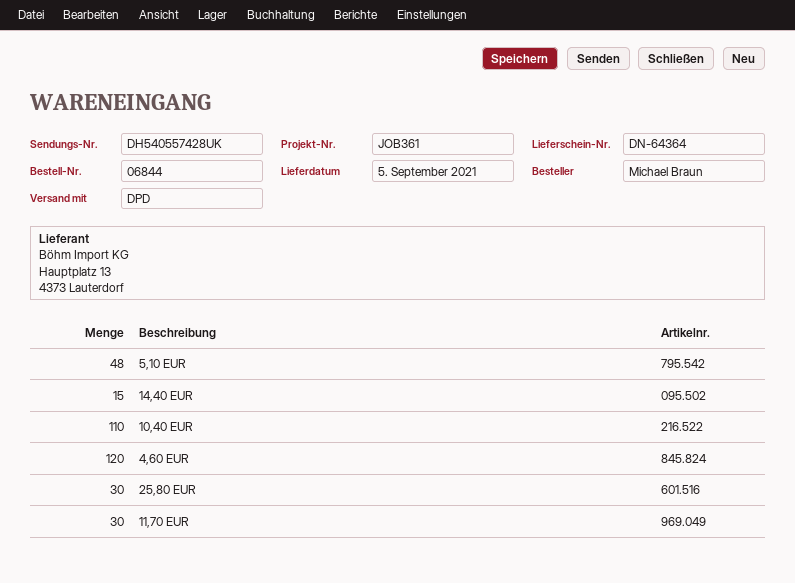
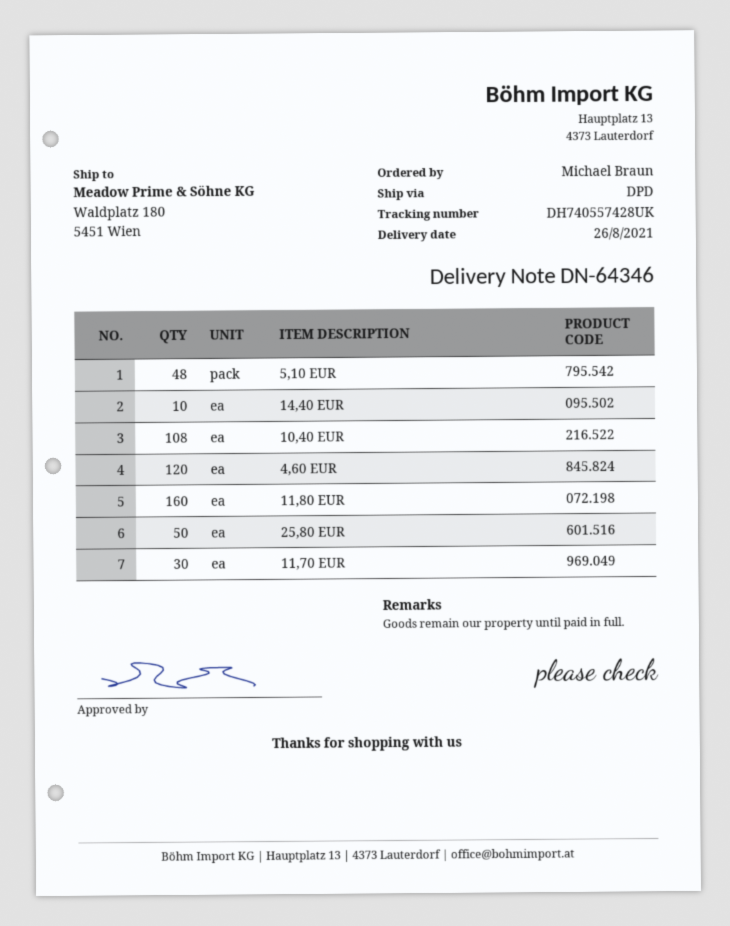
delivery note number: DN-64364 -> DN-64346
delivery date: 2021-09-05 -> 2021-08-26
tracking number: DH540557428UK -> DH740557428UK
14,40 EUR: 15 -> 10
10,40 EUR: 110 -> 108
25,80 EUR: 30 -> 50
11,80 EUR: none -> 160

